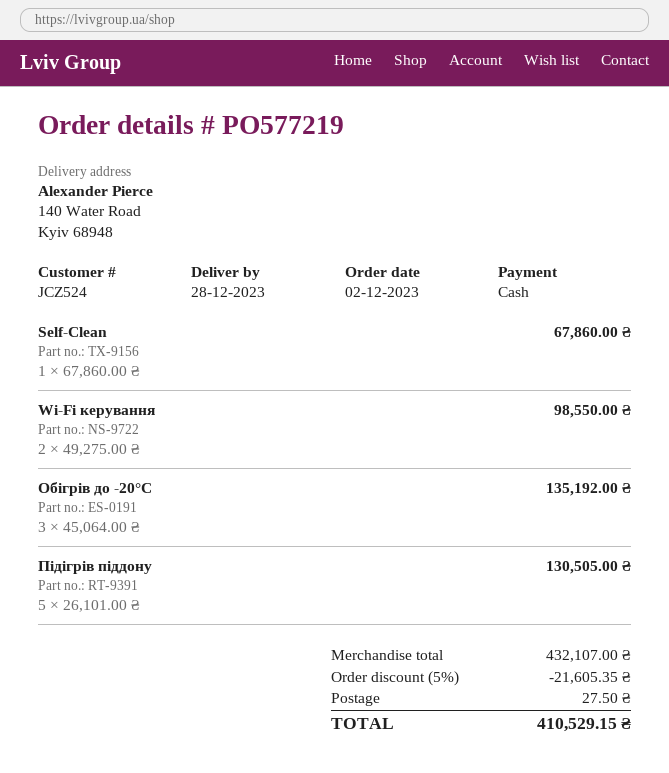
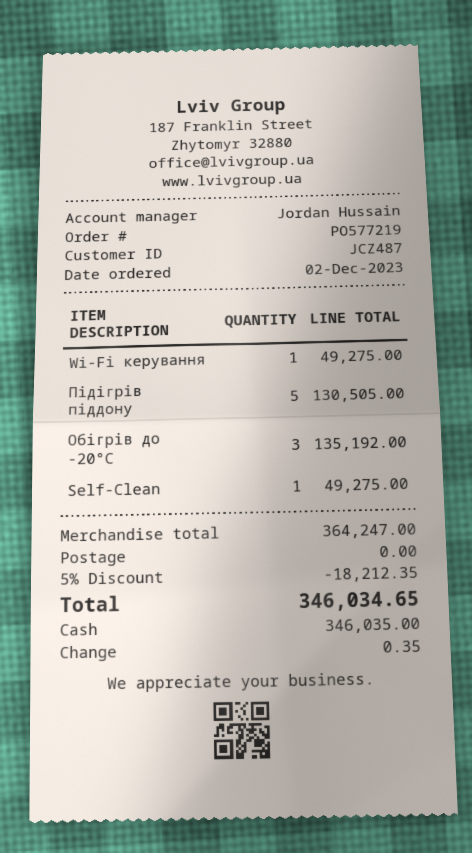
customer number: JCZ524 -> JCZ487
Self-Clean: 1 for 67860.00 -> 1 for 49275.00
Wi-Fi керування: 2 for 98550.00 -> 1 for 49275.00
subtotal: 432107.00 -> 364247.00
discount: 5% = 21605.35 -> 5% = 18212.35
shipping: 27.50 -> 0.00
total: 410529.15 -> 346034.65

